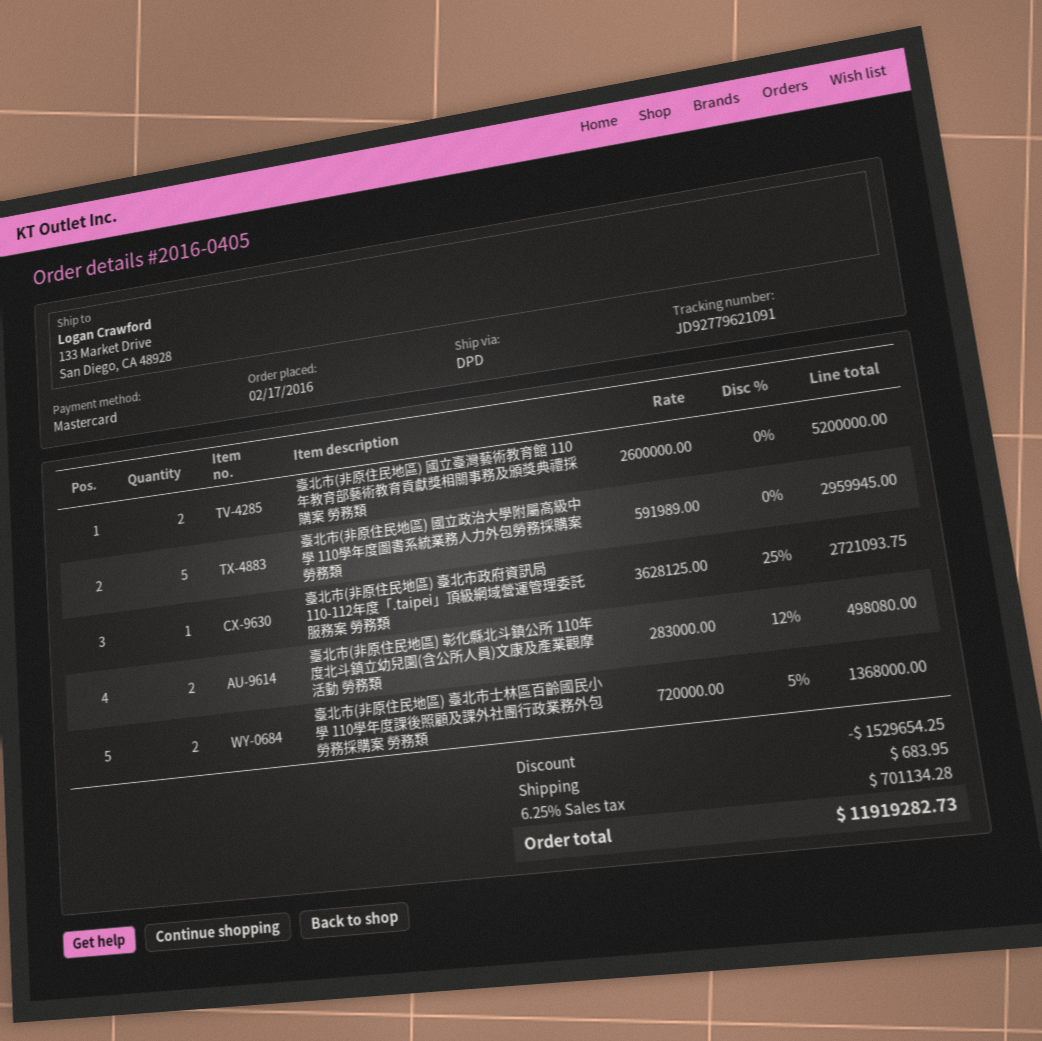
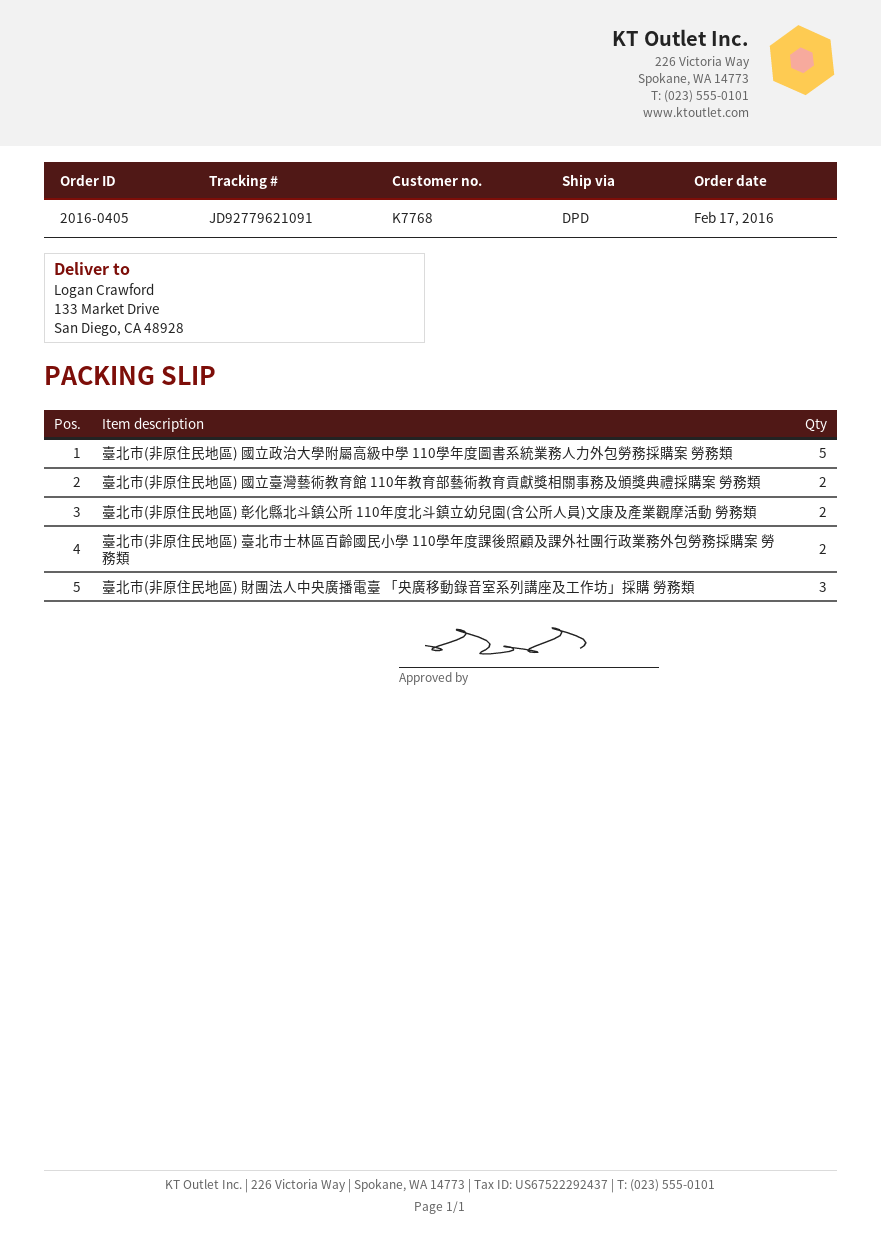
臺北市(非原住民地區) 臺北市政府資訊局 110-112年度「.taipei」頂級網域營運管理委託服務案 勞務類: 1 -> none
臺北市(非原住民地區) 財團法人中央廣播電臺 「央廣移動錄音室系列講座及工作坊」採購 勞務類: none -> 3

